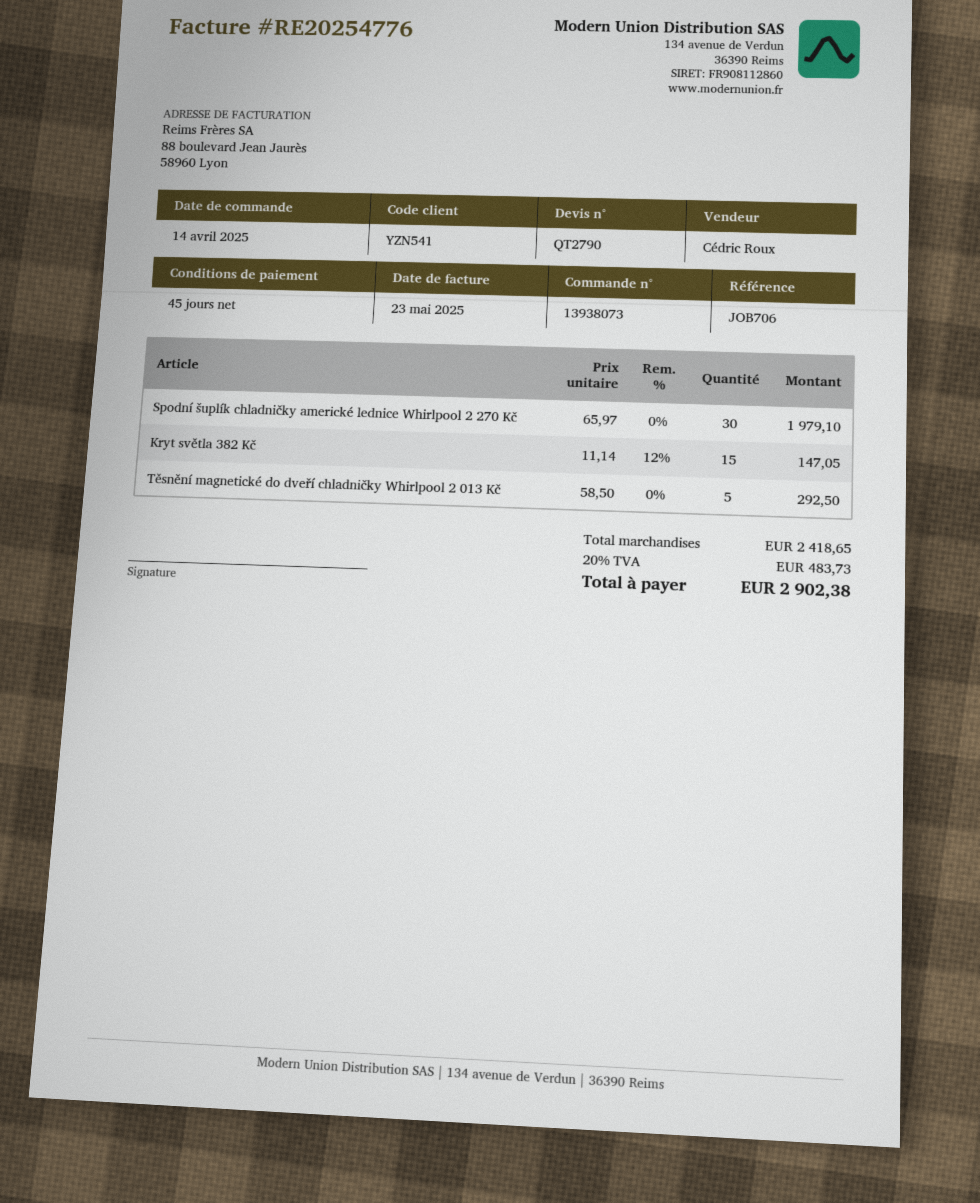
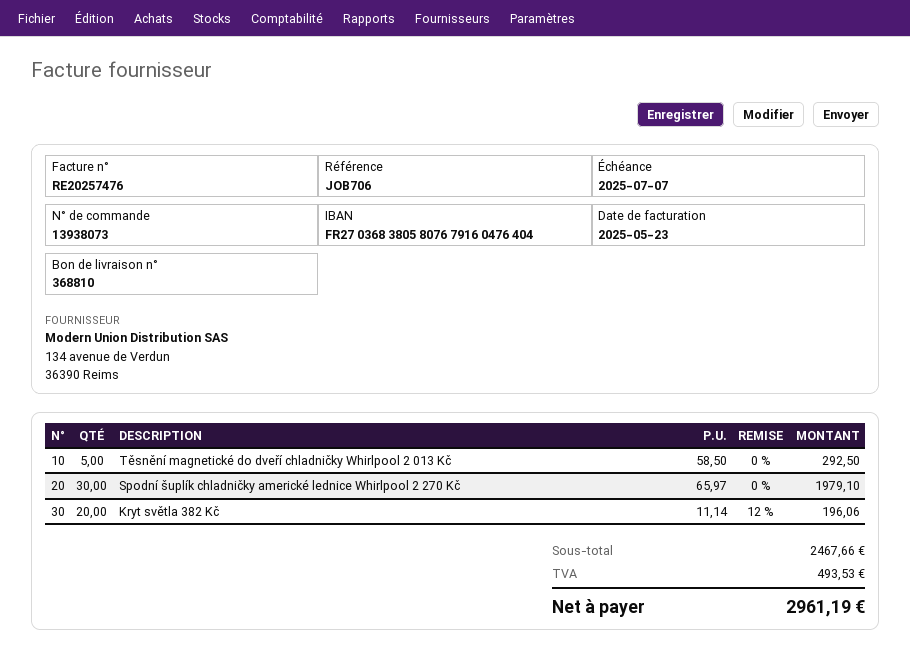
invoice number: RE20254776 -> RE20257476
Kryt světla 382 Kč: 15 x 11.14 - 12% = 147.05 -> 20 x 11.14 - 12% = 196.06
subtotal: 2418.65 -> 2467.66
tax: 483.73 -> 493.53
total: 2902.38 -> 2961.19

